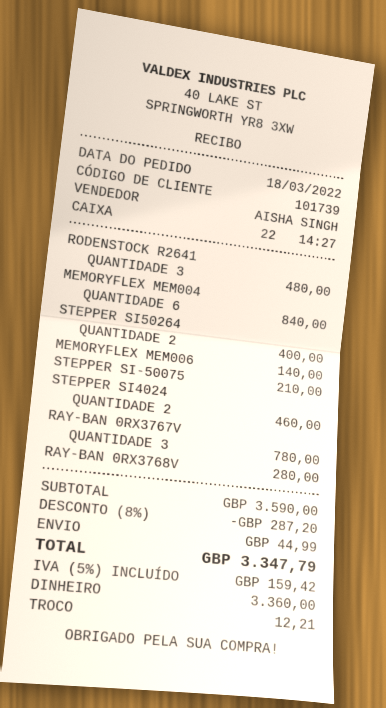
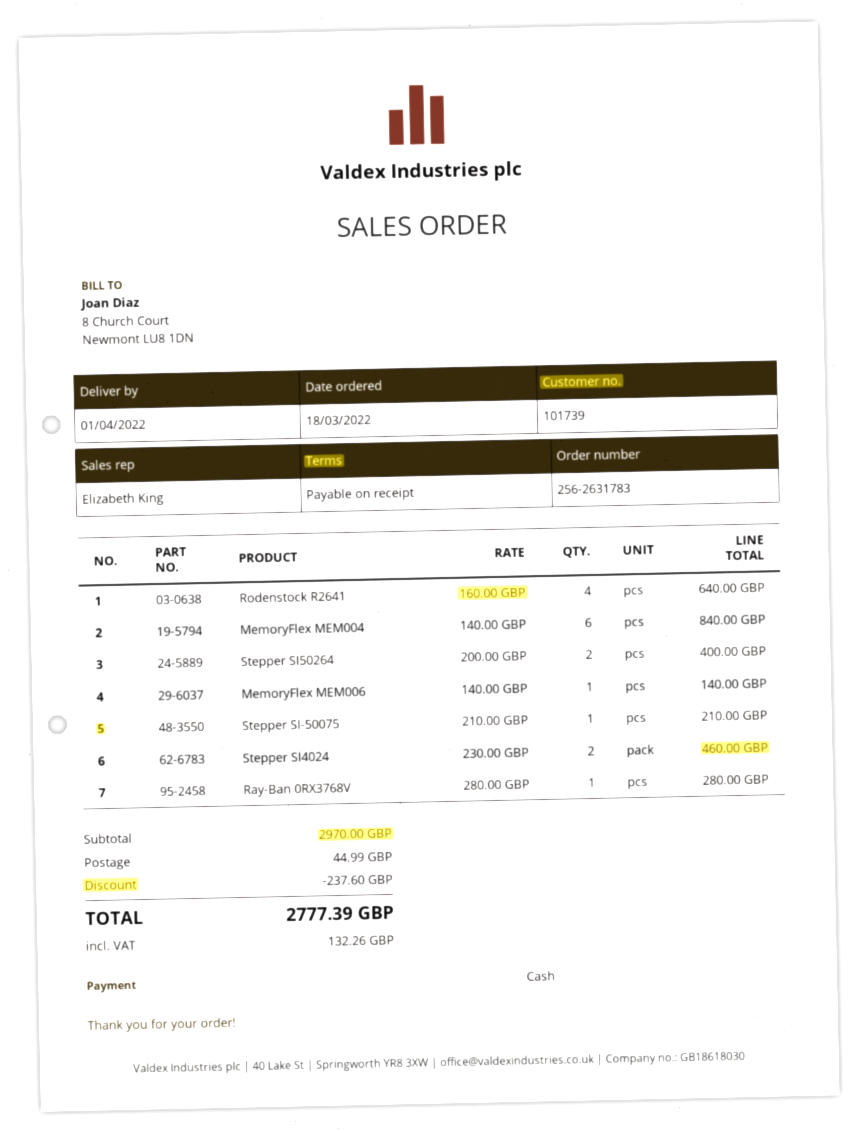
sales rep: AISHA SINGH -> Elizabeth King
RODENSTOCK R2641: 3 for 480.00 -> 4 for 640.00
RAY-BAN 0RX3767V: 3 for 780.00 -> none
subtotal: 3590.00 -> 2970.00
discount: 287.20 -> 237.60
tax: 159.42 -> 132.26
total: 3347.79 -> 2777.39

